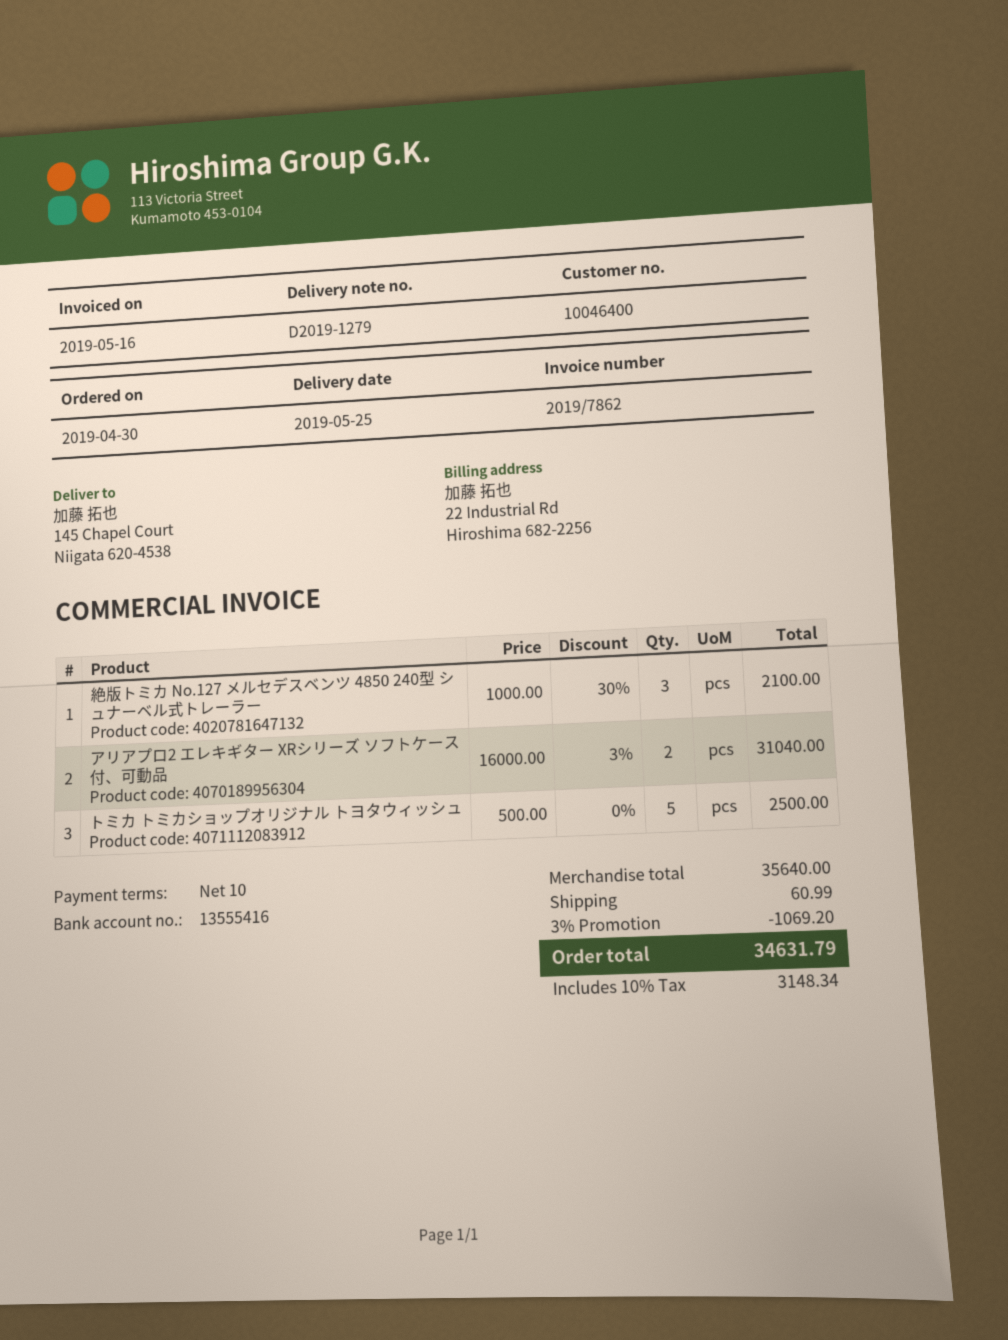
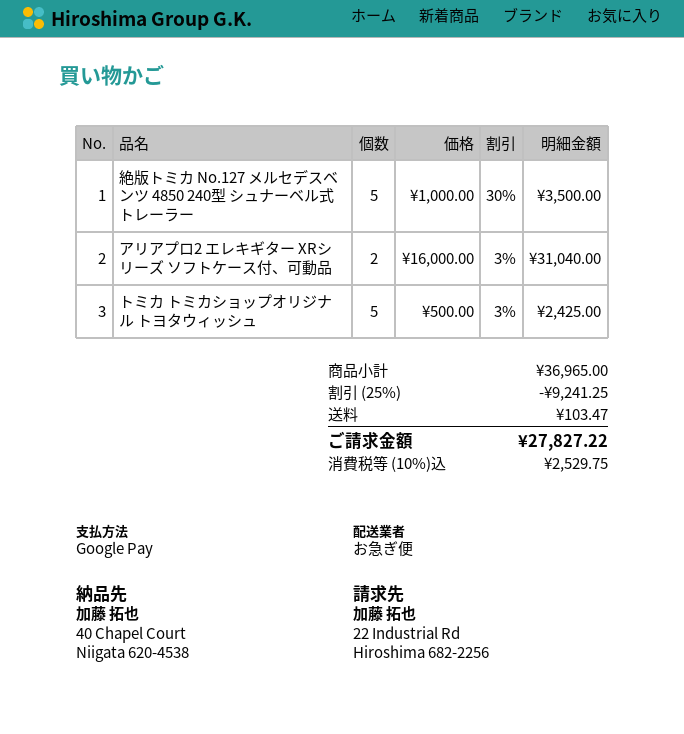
ship to: 145 Chapel Court, Niigata 620-4538 -> 40 Chapel Court, Niigata 620-4538
絶版トミカ No.127 メルセデスベンツ 4850 240型 シュナーベル式トレーラー: 3 x 1000.00 - 30% = 2100.00 -> 5 x 1000.00 - 30% = 3500.00
トミカ トミカショップオリジナル トヨタウィッシュ: 5 x 500.00 = 2500.00 -> 5 x 500.00 - 3% = 2425.00
subtotal: 35640.00 -> 36965.00
discount: 3% = 1069.20 -> 25% = 9241.25
shipping: 60.99 -> 103.47
tax: 10% = 3148.34 -> 10% = 2529.75
total: 34631.79 -> 27827.22

